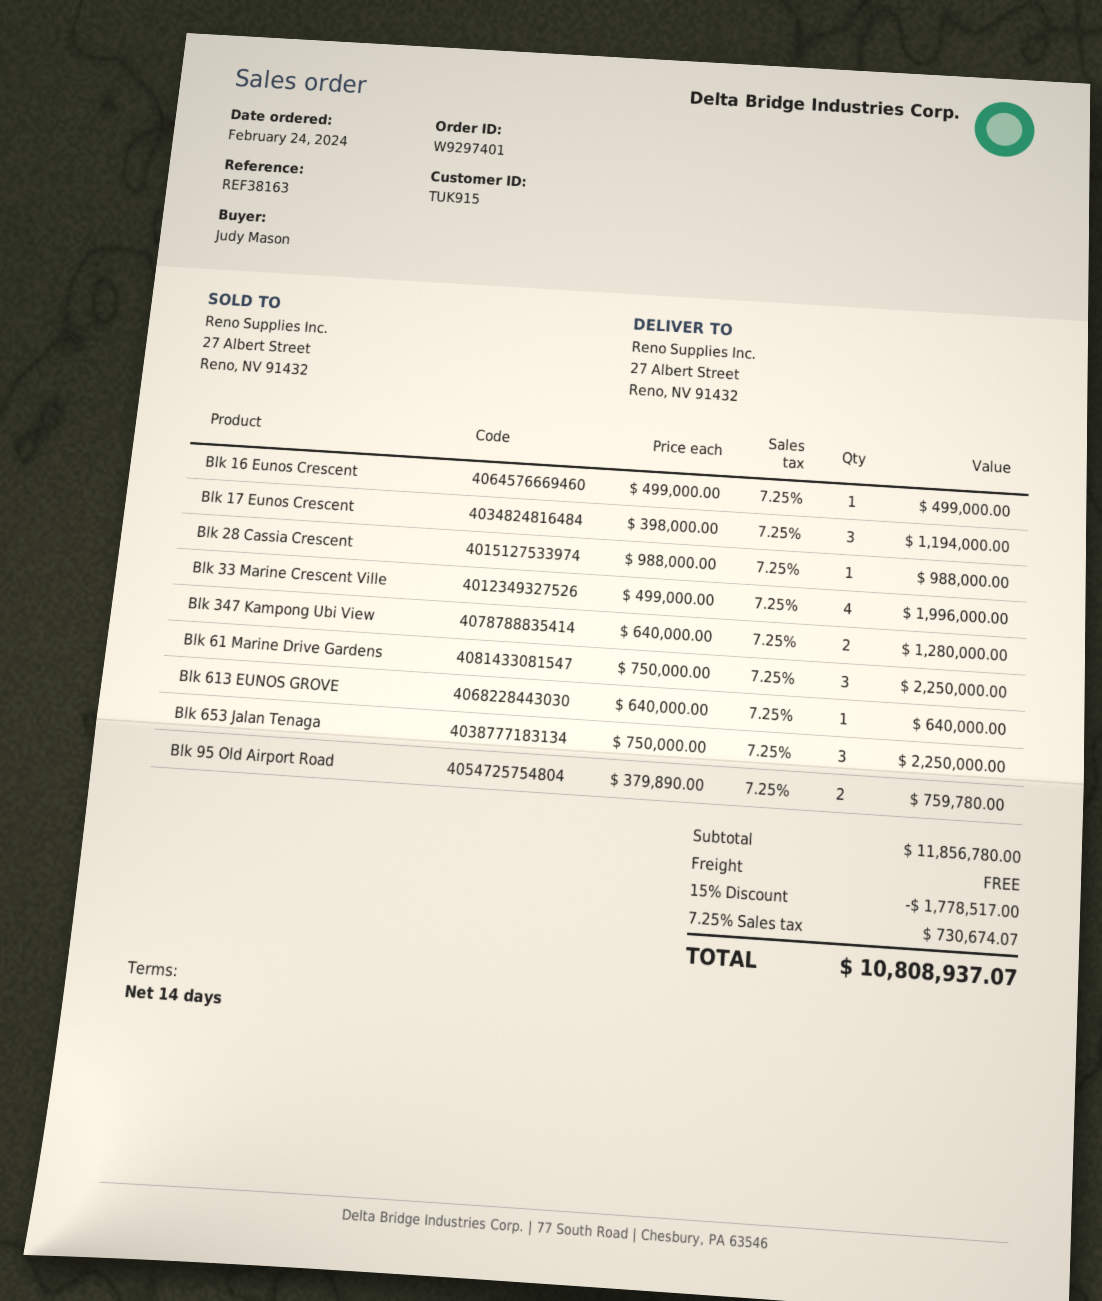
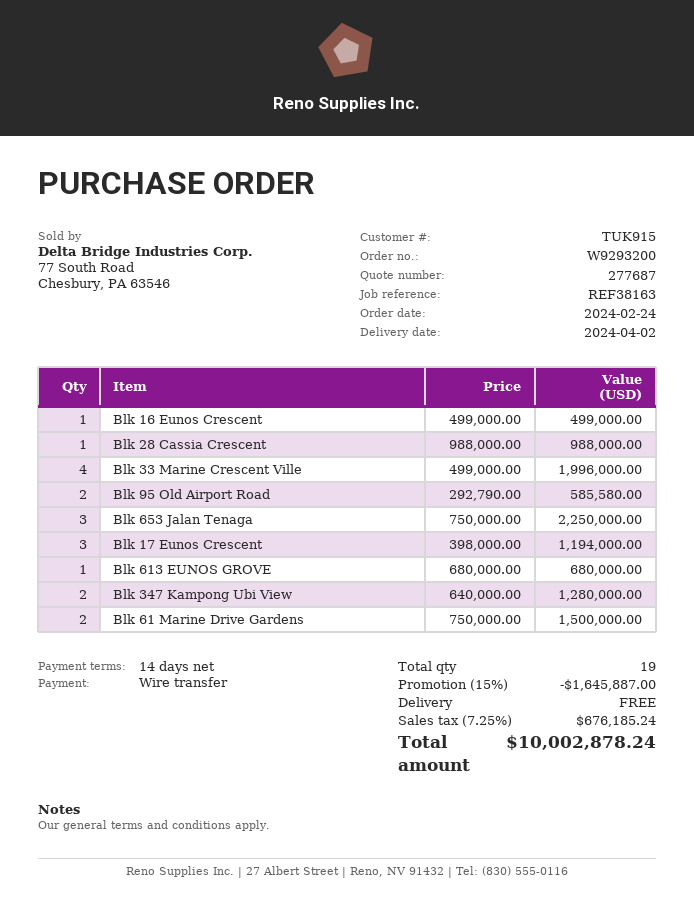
order number: W9297401 -> W9293200
Blk 61 Marine Drive Gardens: 3 x 750000.00 = 2250000.00 -> 2 x 750000.00 = 1500000.00
Blk 613 EUNOS GROVE: 1 x 640000.00 = 640000.00 -> 1 x 680000.00 = 680000.00
Blk 95 Old Airport Road: 2 x 379890.00 = 759780.00 -> 2 x 292790.00 = 585580.00
discount: 15% = 1778517.00 -> 15% = 1645887.00
tax: 7.25% = 730674.07 -> 7.25% = 676185.24
total: 10808937.07 -> 10002878.24

